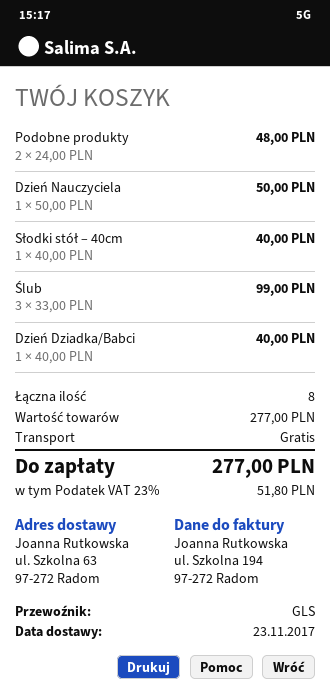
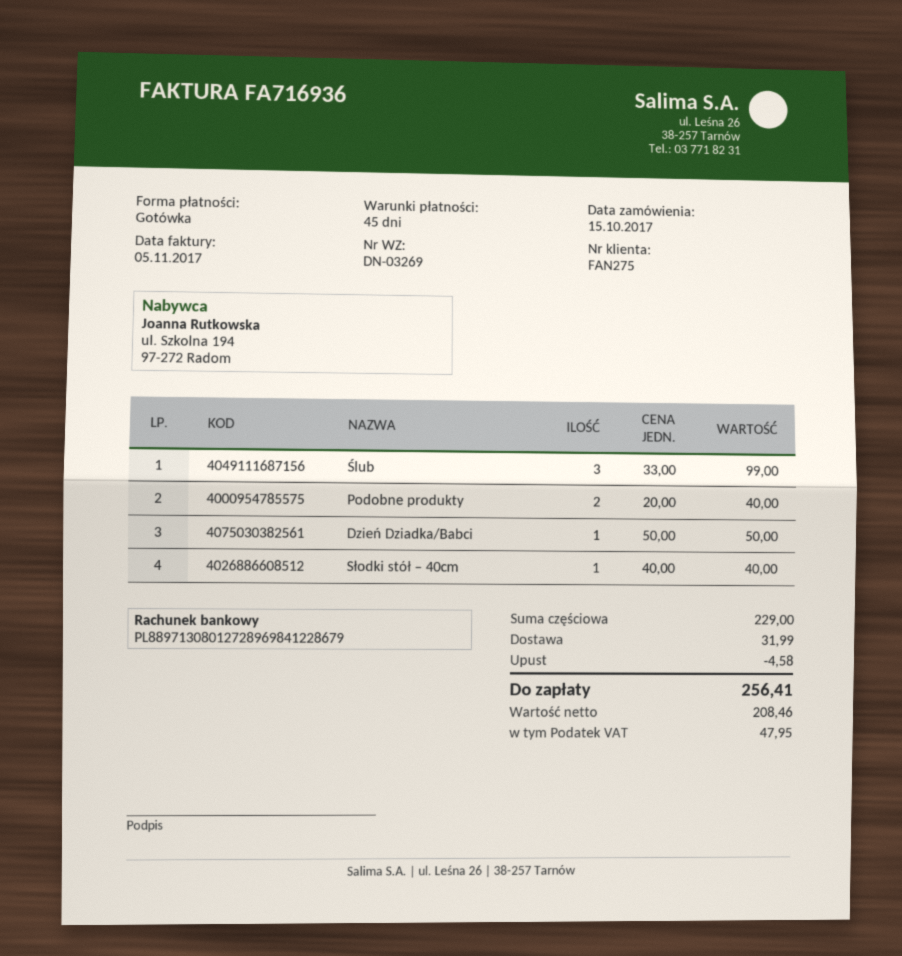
Podobne produkty: 2 x 24.00 = 48.00 -> 2 x 20.00 = 40.00
Dzień Nauczyciela: 1 x 50.00 = 50.00 -> none
Dzień Dziadka/Babci: 1 x 40.00 = 40.00 -> 1 x 50.00 = 50.00
subtotal: 277.00 -> 229.00
discount: none -> 4.58
shipping: 0.00 -> 31.99
tax: 51.80 -> 47.95
total: 277.00 -> 256.41

